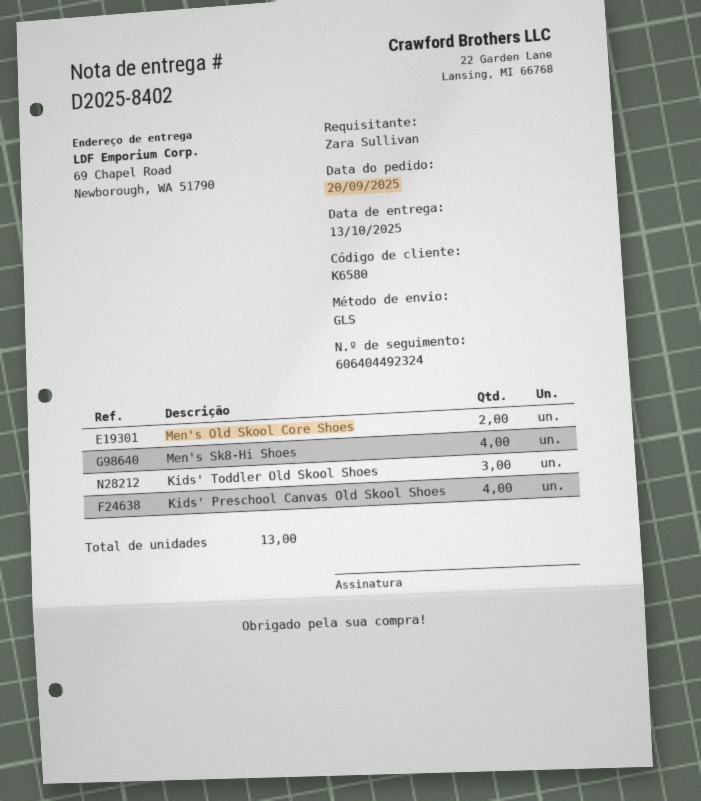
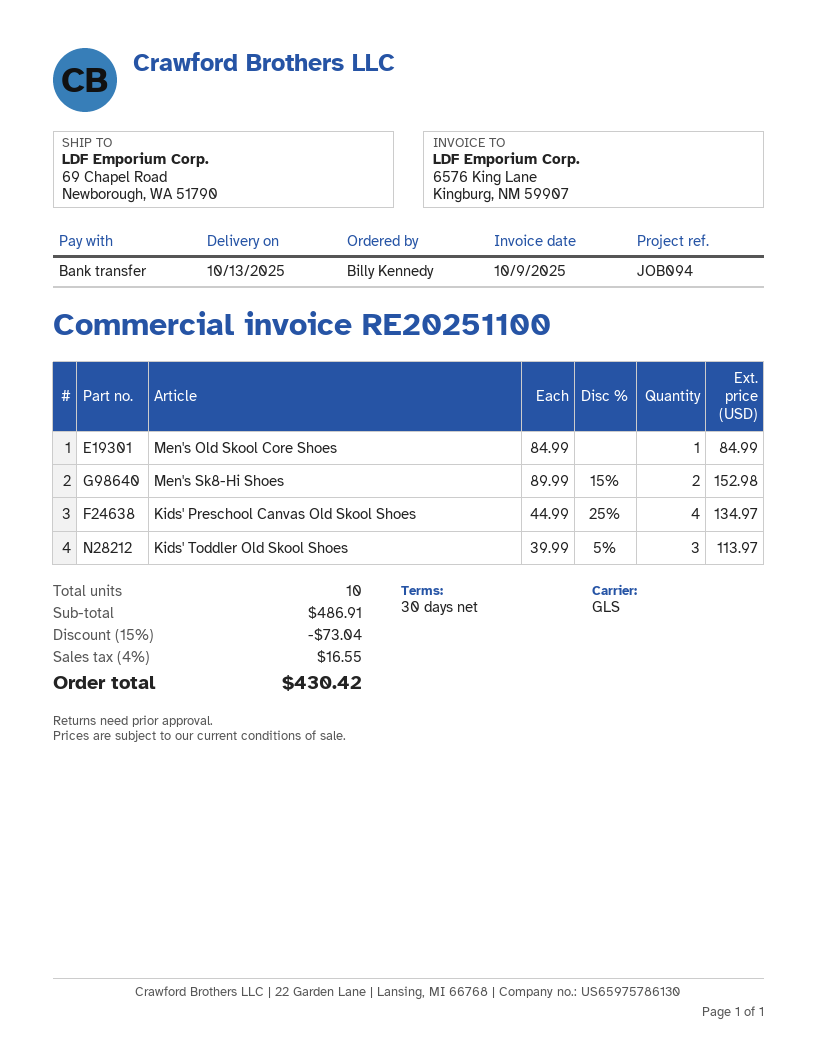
ordered by: Zara Sullivan -> Billy Kennedy
Men's Old Skool Core Shoes: 2 -> 1
Men's Sk8-Hi Shoes: 4 -> 2
total quantity: 13 -> 10

